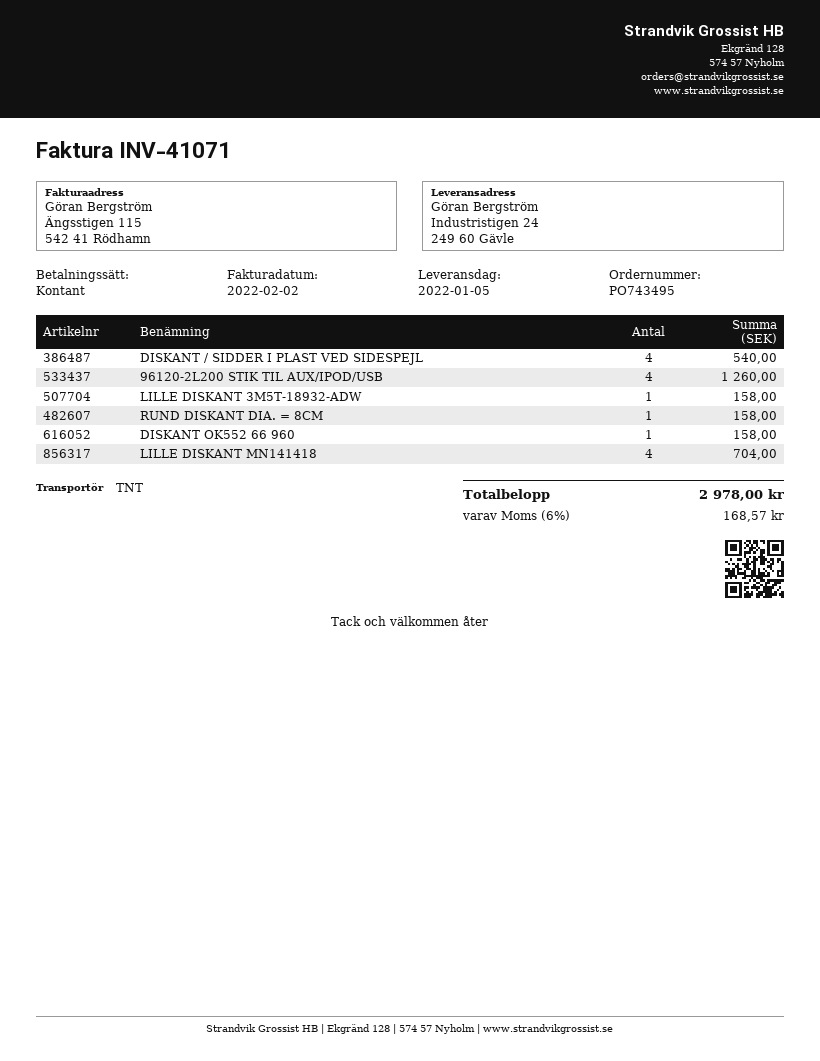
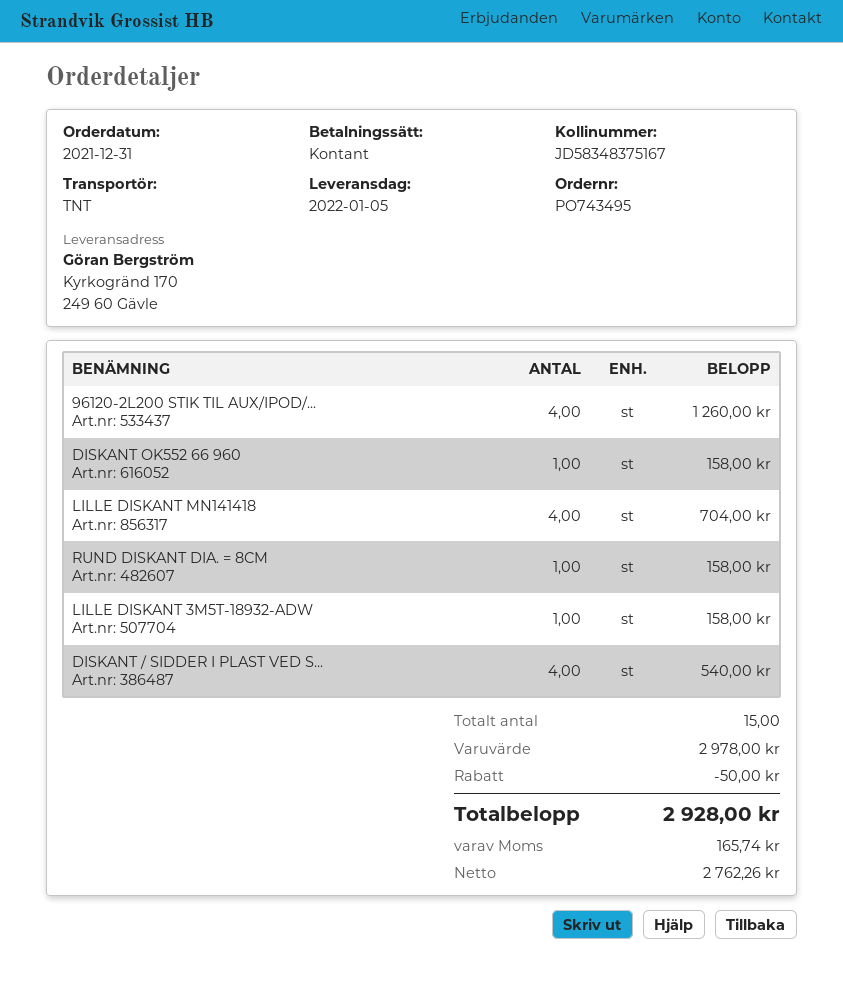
ship to: Industristigen 24, 249 60 Gävle -> Kyrkogränd 170, 249 60 Gävle
discount: none -> 50.00
tax: 168.57 -> 165.74
total: 2978.00 -> 2928.00

